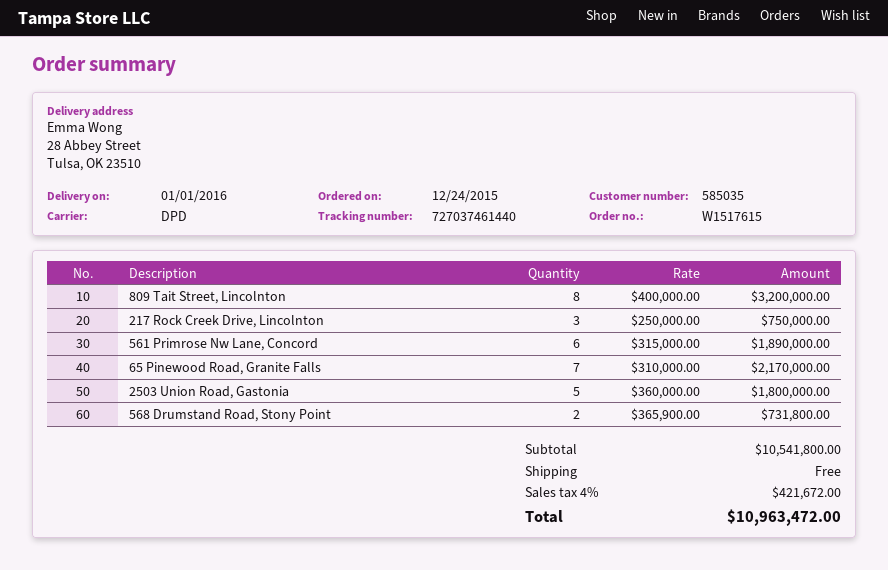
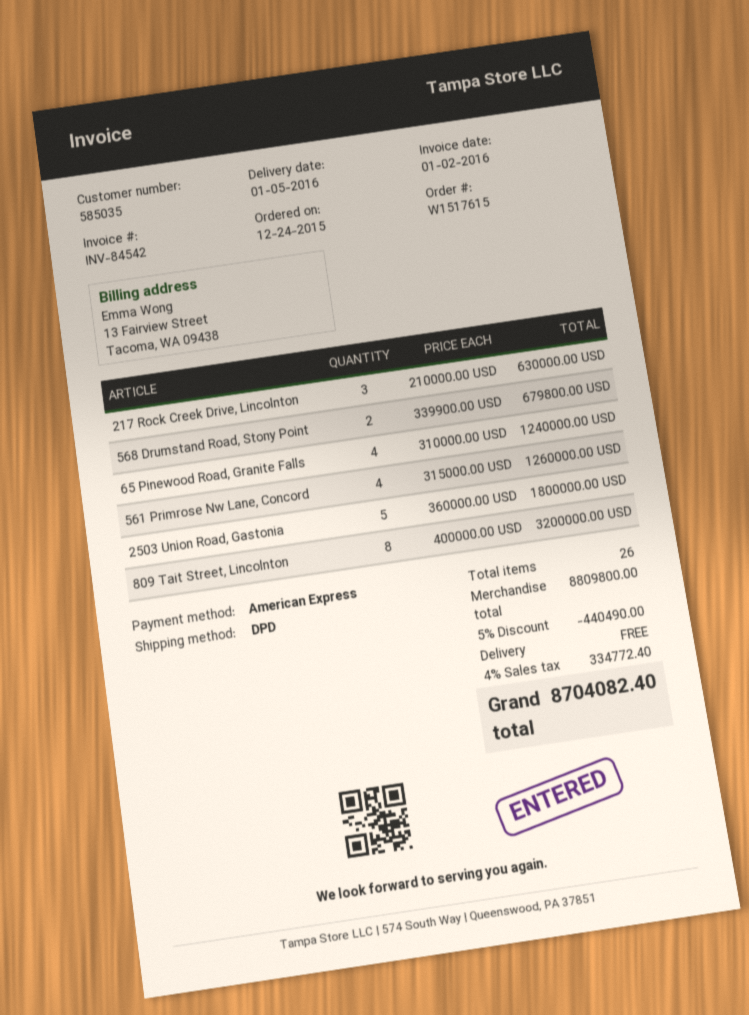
delivery date: 2016-01-01 -> 2016-01-05
217 Rock Creek Drive, Lincolnton: 3 x 250000.00 = 750000.00 -> 3 x 210000.00 = 630000.00
561 Primrose Nw Lane, Concord: 6 x 315000.00 = 1890000.00 -> 4 x 315000.00 = 1260000.00
65 Pinewood Road, Granite Falls: 7 x 310000.00 = 2170000.00 -> 4 x 310000.00 = 1240000.00
568 Drumstand Road, Stony Point: 2 x 365900.00 = 731800.00 -> 2 x 339900.00 = 679800.00
subtotal: 10541800.00 -> 8809800.00
discount: none -> 5% = 440490.00
tax: 4% = 421672.00 -> 4% = 334772.40
total: 10963472.00 -> 8704082.40

